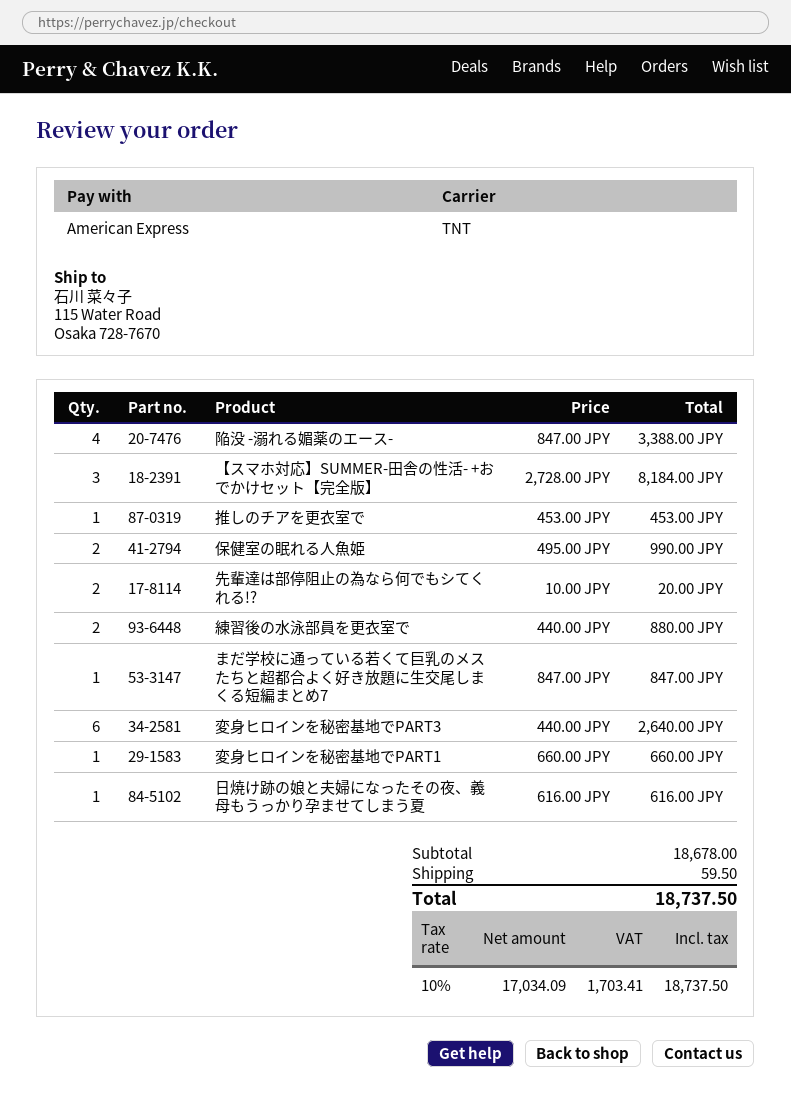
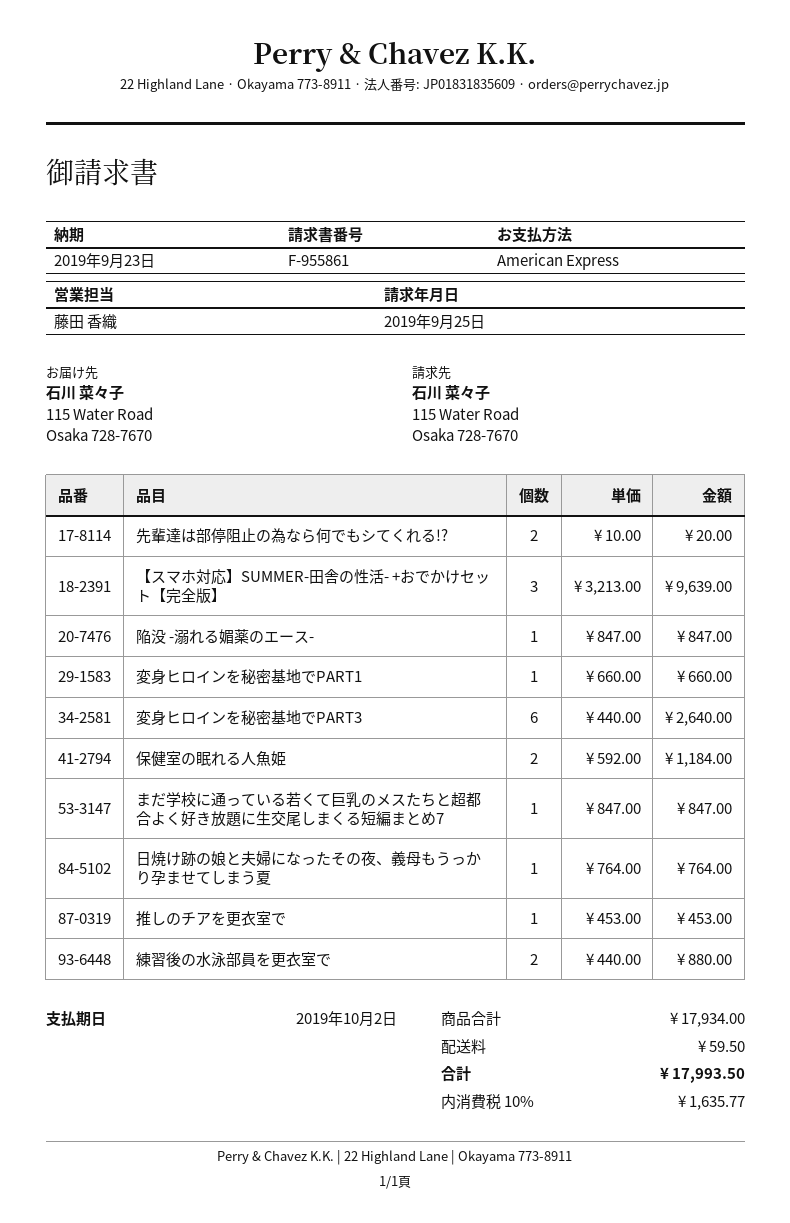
陥没 -溺れる媚薬のエース-: 4 x 847.00 = 3388.00 -> 1 x 847.00 = 847.00
【スマホ対応】SUMMER-田舎の性活- +おでかけセット【完全版】: 3 x 2728.00 = 8184.00 -> 3 x 3213.00 = 9639.00
保健室の眠れる人魚姫: 2 x 495.00 = 990.00 -> 2 x 592.00 = 1184.00
日焼け跡の娘と夫婦になったその夜、義母もうっかり孕ませてしまう夏: 1 x 616.00 = 616.00 -> 1 x 764.00 = 764.00
subtotal: 18678.00 -> 17934.00
tax: 10% = 1703.41 -> 10% = 1635.77
total: 18737.50 -> 17993.50

